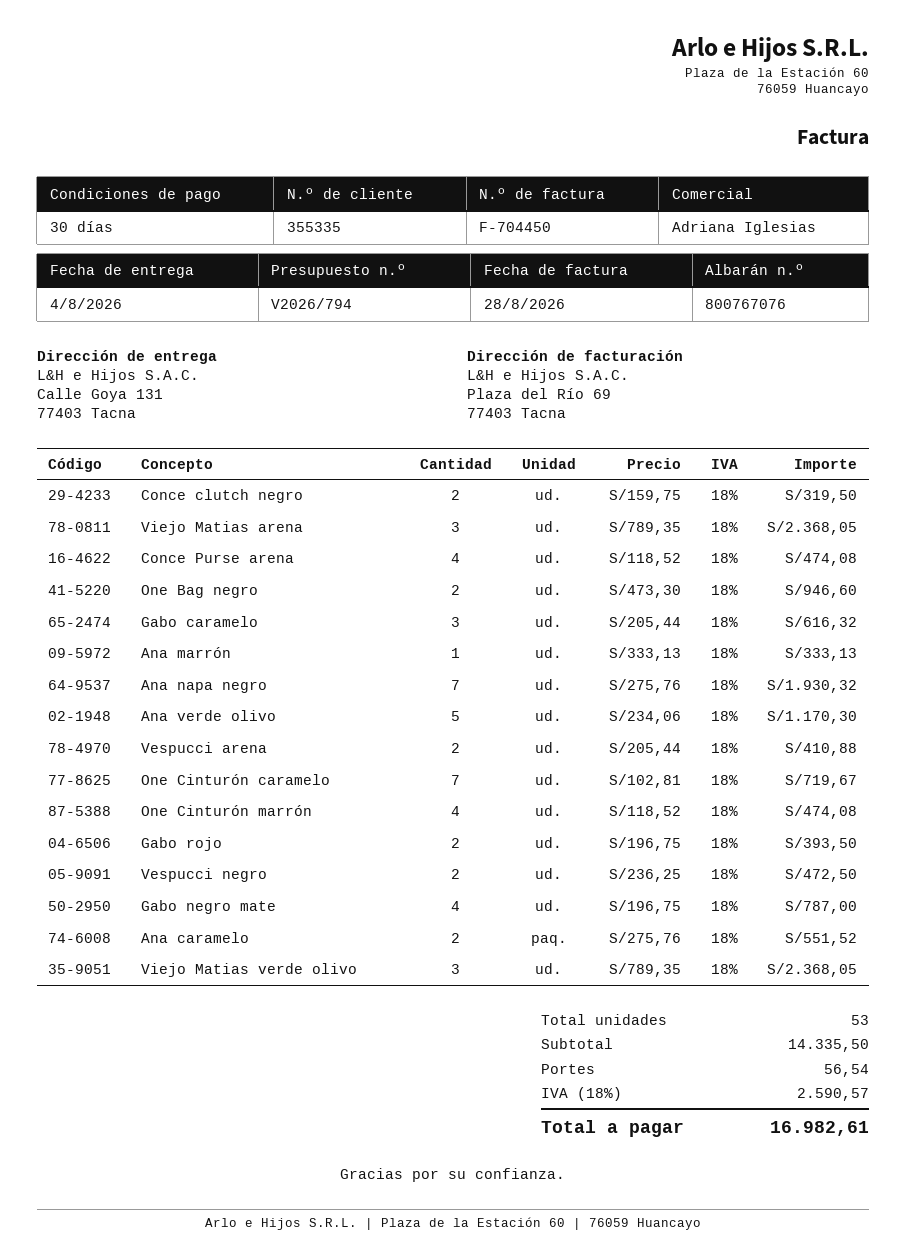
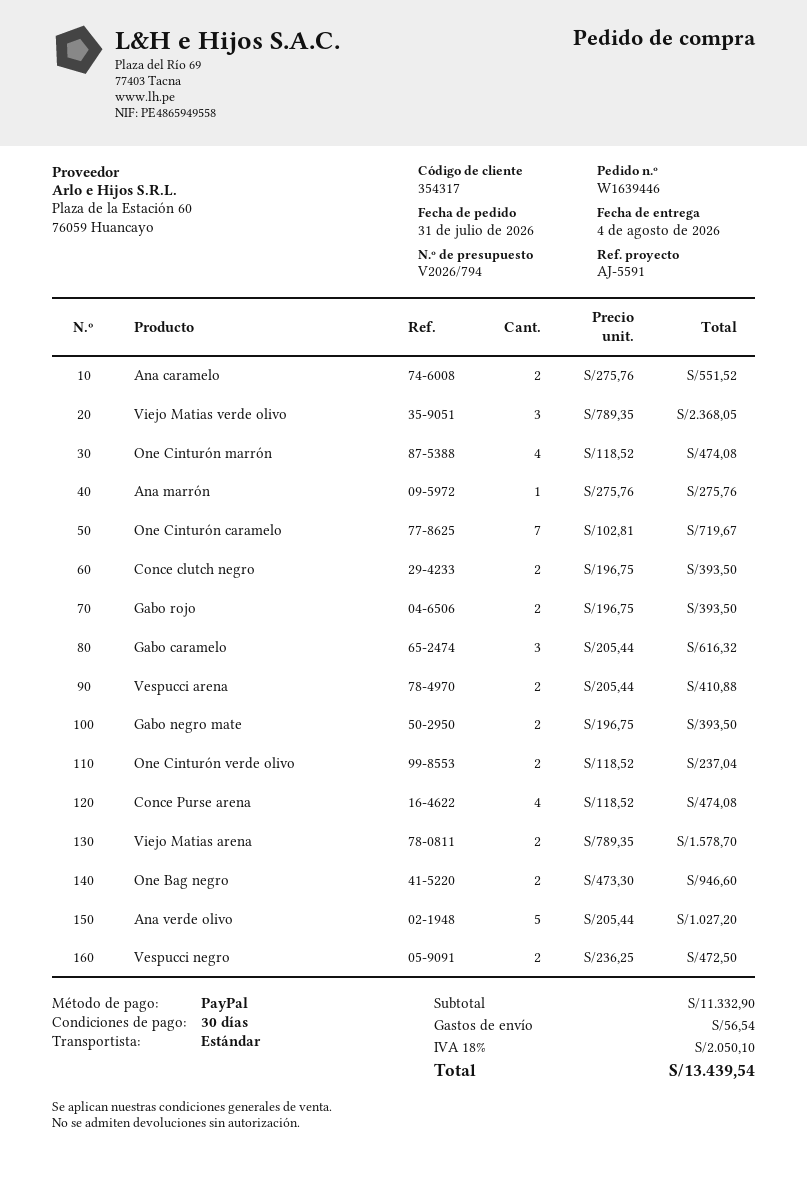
customer number: 355335 -> 354317
Conce clutch negro: 2 x 159.75 = 319.50 -> 2 x 196.75 = 393.50
Viejo Matias arena: 3 x 789.35 = 2368.05 -> 2 x 789.35 = 1578.70
Ana marrón: 1 x 333.13 = 333.13 -> 1 x 275.76 = 275.76
Ana napa negro: 7 x 275.76 = 1930.32 -> none
Ana verde olivo: 5 x 234.06 = 1170.30 -> 5 x 205.44 = 1027.20
Gabo negro mate: 4 x 196.75 = 787.00 -> 2 x 196.75 = 393.50
One Cinturón verde olivo: none -> 2 x 118.52 = 237.04
subtotal: 14335.50 -> 11332.90
tax: 18% = 2590.57 -> 18% = 2050.10
total: 16982.61 -> 13439.54

